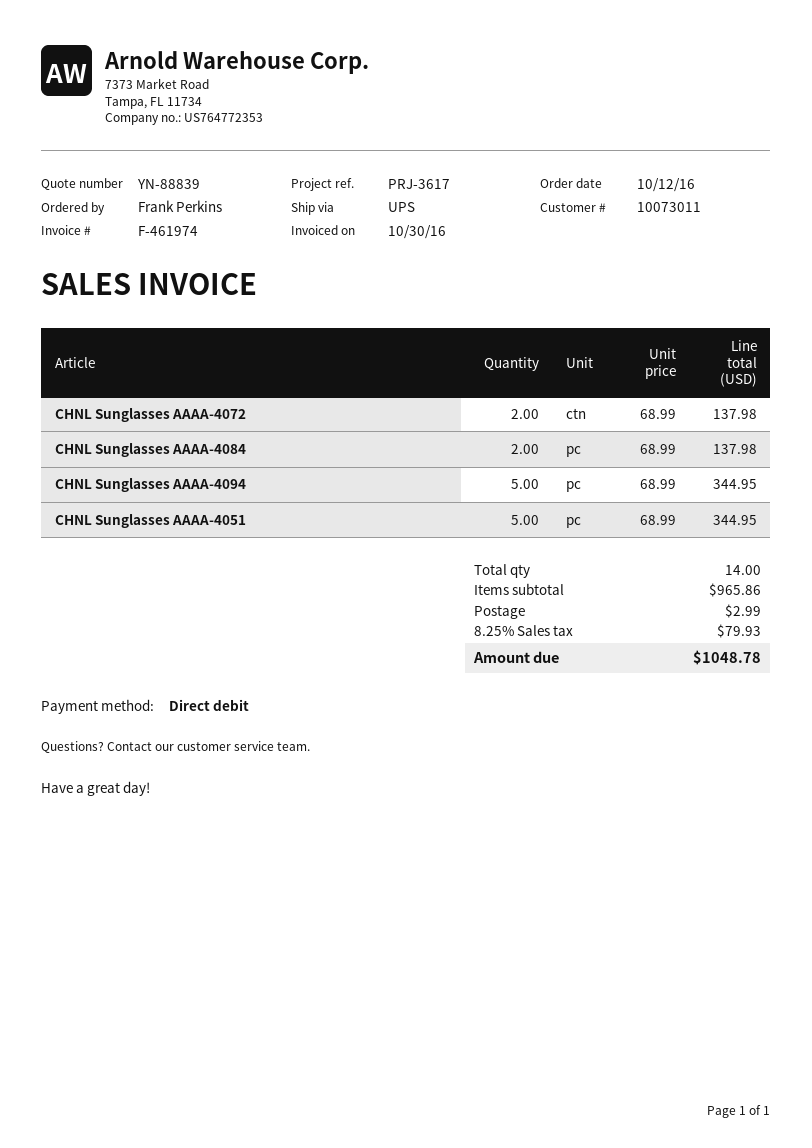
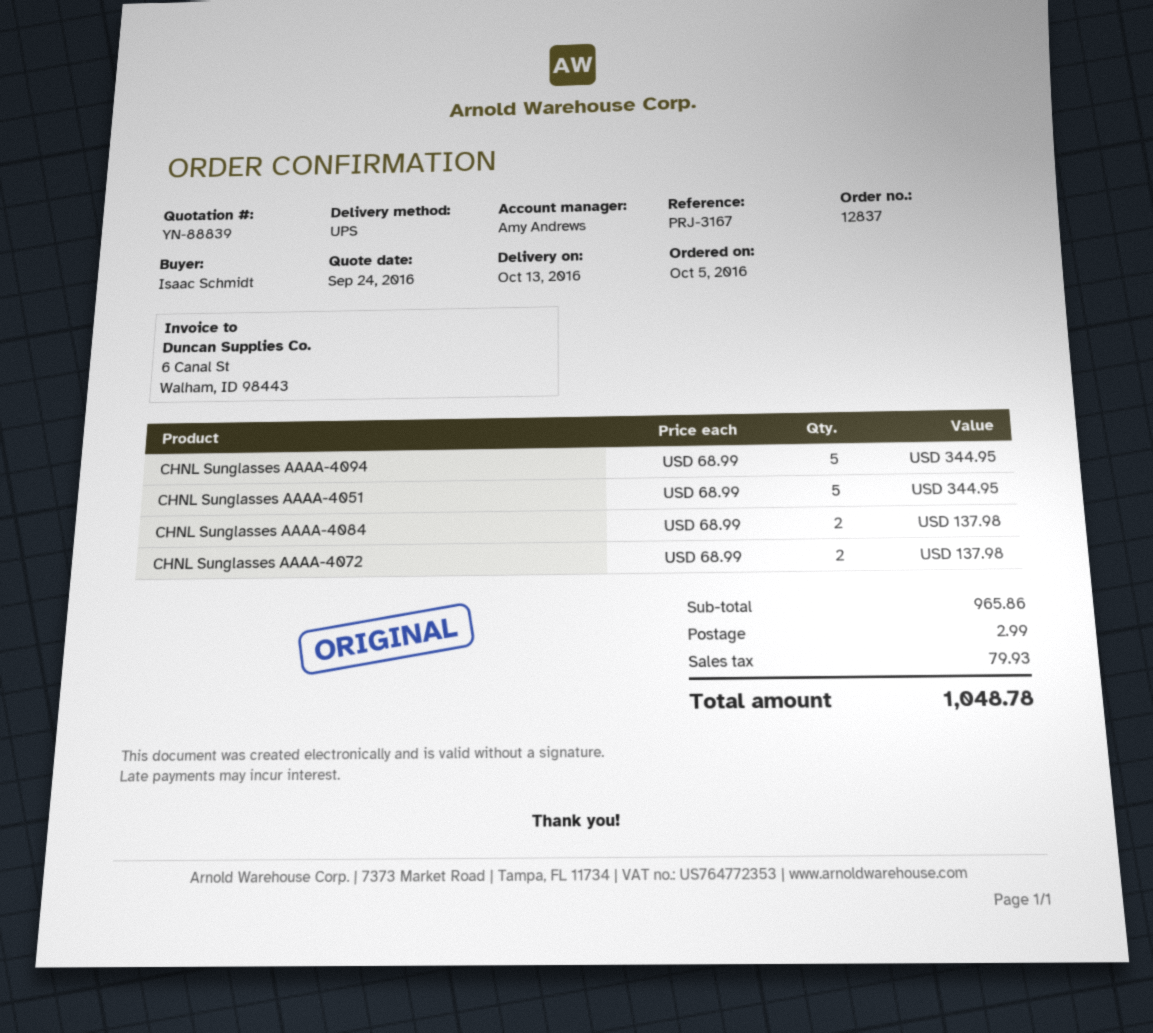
order date: 2016-10-12 -> 2016-10-05
reference: PRJ-3617 -> PRJ-3167
ordered by: Frank Perkins -> Isaac Schmidt

